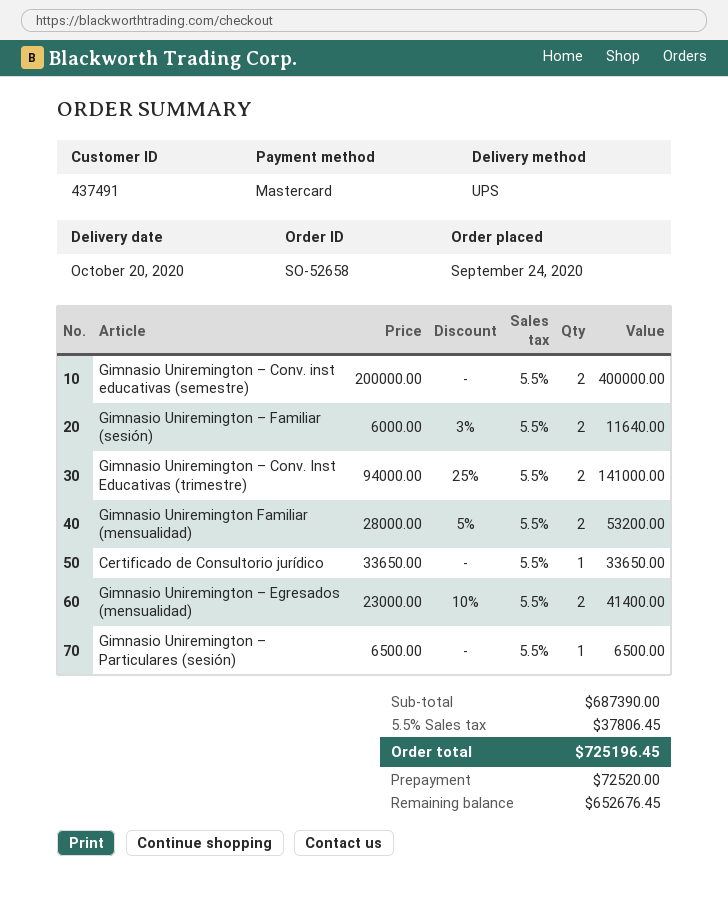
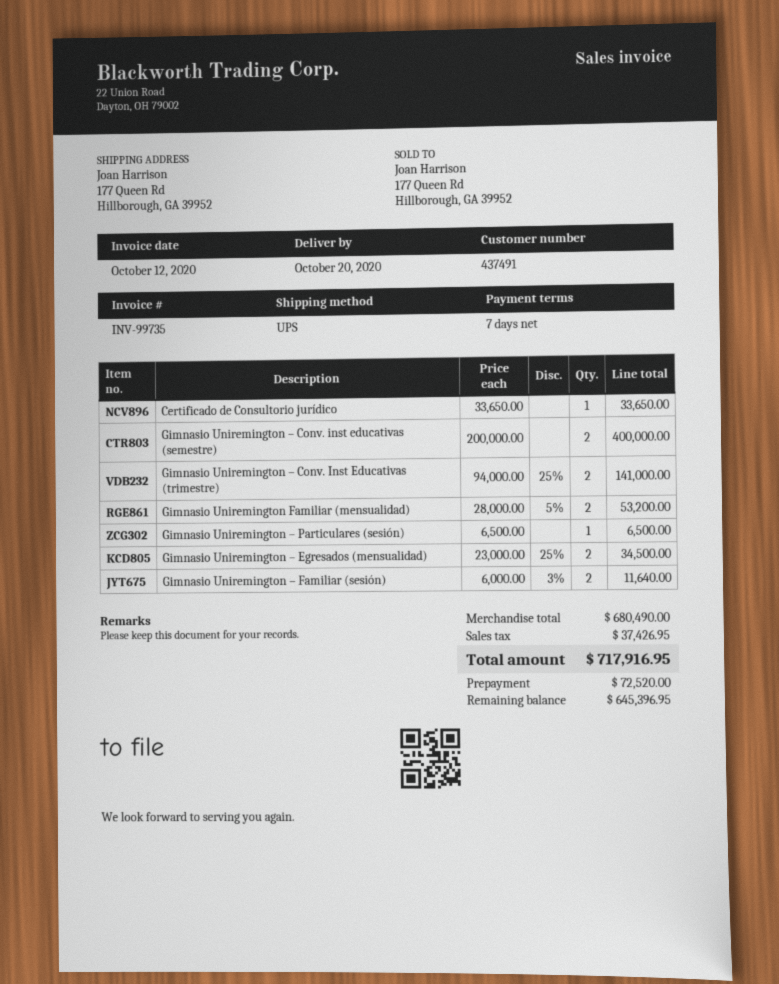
Gimnasio Uniremington – Egresados (mensualidad): 2 x 23000.00 - 10% = 41400.00 -> 2 x 23000.00 - 25% = 34500.00
subtotal: 687390.00 -> 680490.00
tax: 37806.45 -> 37426.95
total: 725196.45 -> 717916.95
balance: 652676.45 -> 645396.95

